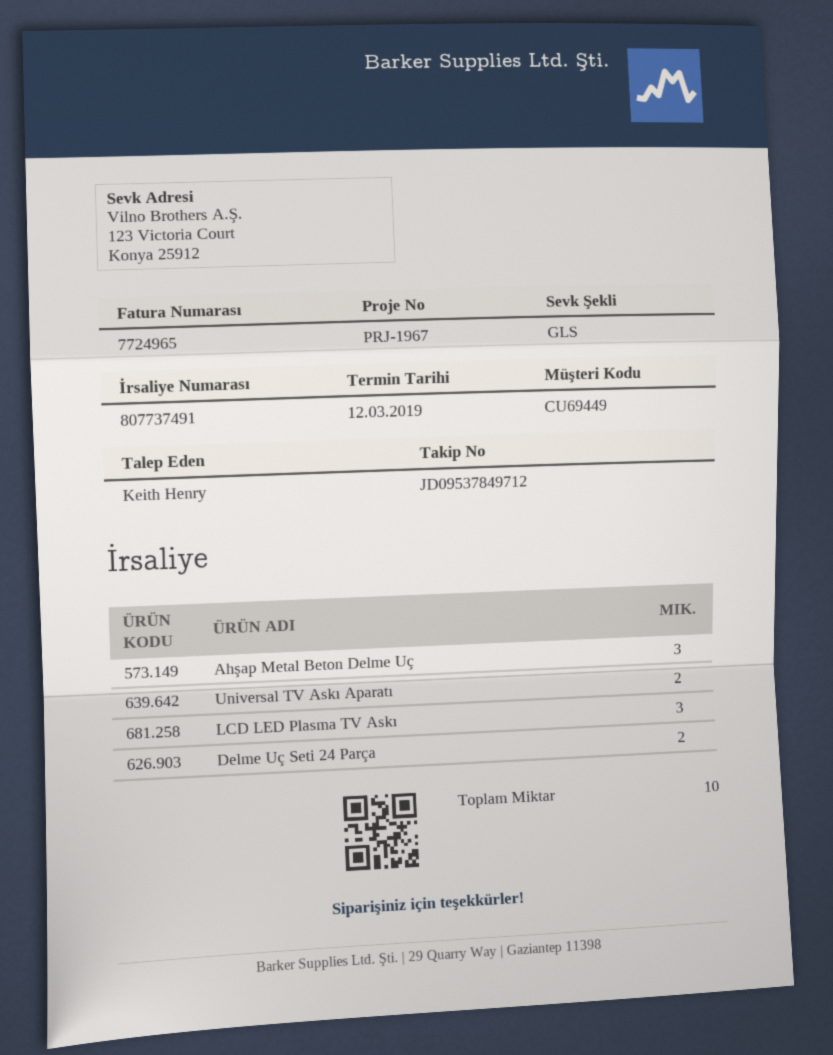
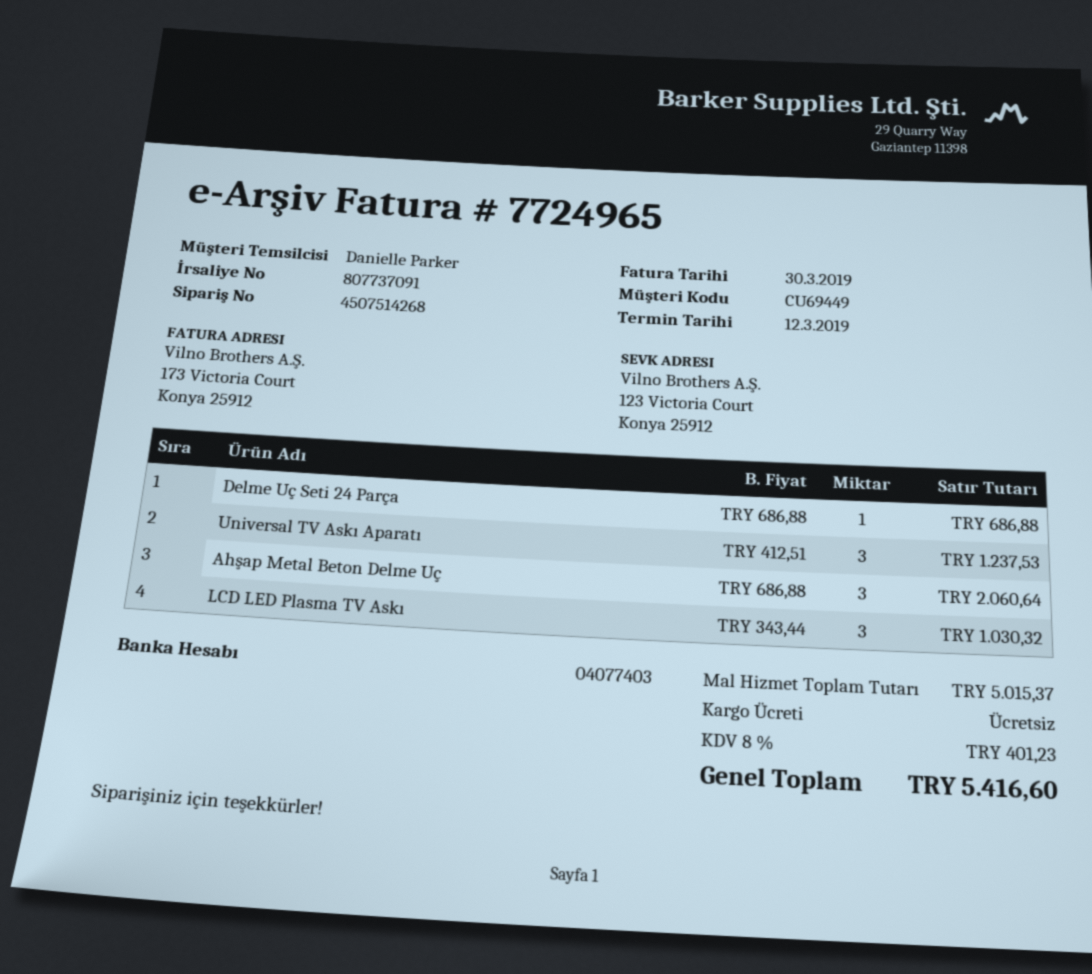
delivery note number: 807737491 -> 807737091
Universal TV Askı Aparatı: 2 -> 3
Delme Uç Seti 24 Parça: 2 -> 1

